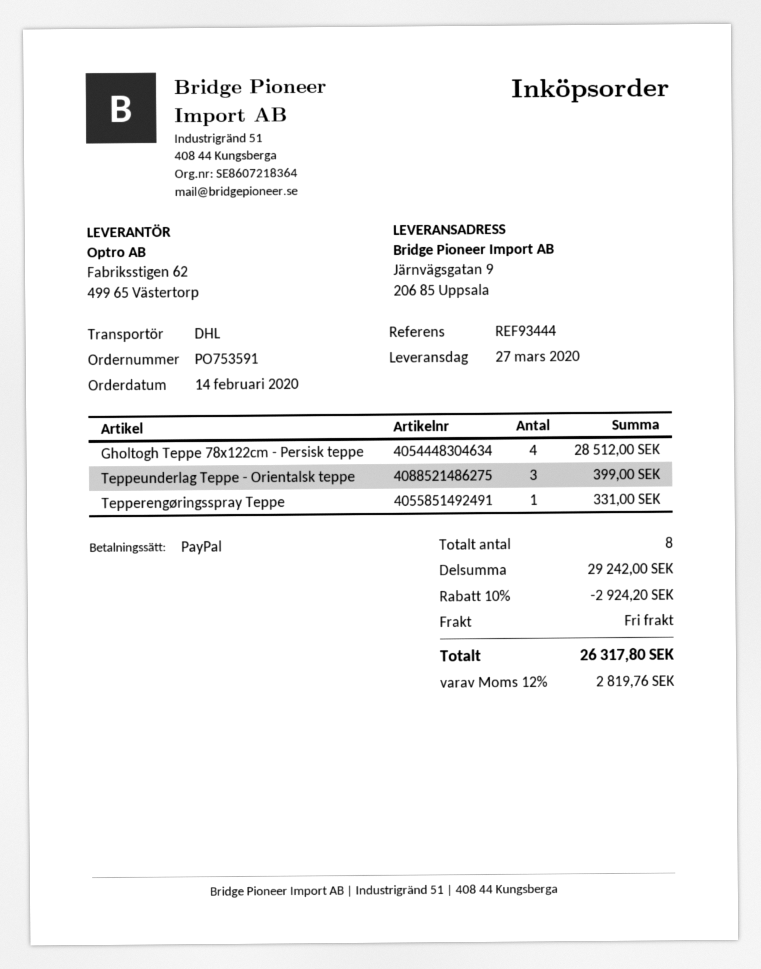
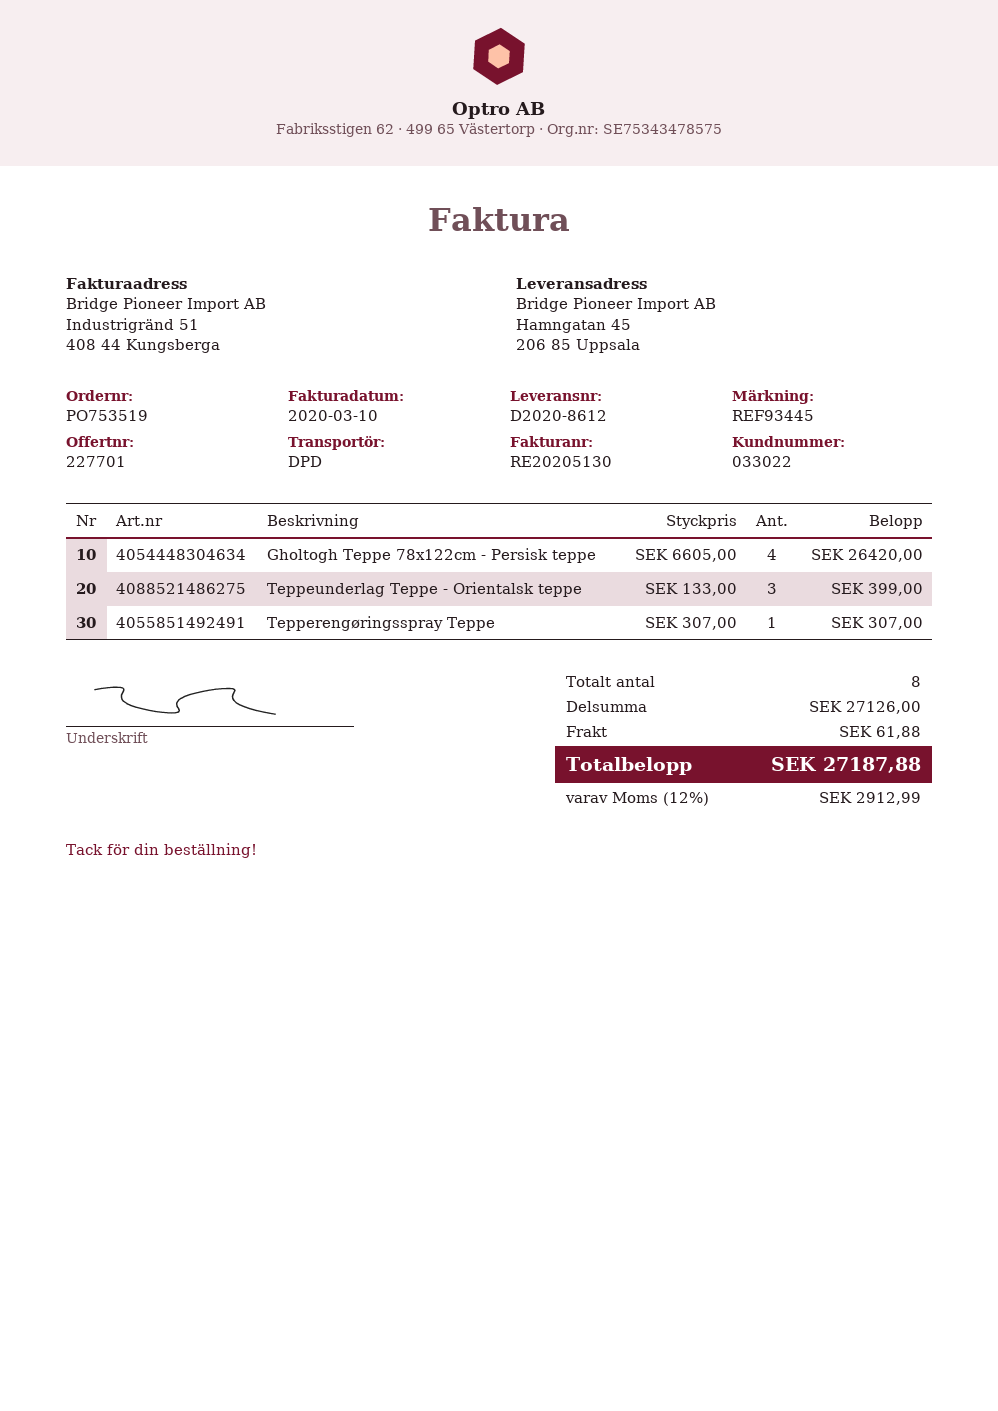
order number: PO753591 -> PO753519
reference: REF93444 -> REF93445
shipping method: DHL -> DPD
ship to: Järnvägsgatan 9, 206 85 Uppsala -> Hamngatan 45, 206 85 Uppsala
Gholtogh Teppe 78x122cm - Persisk teppe: 4 for 28512.00 -> 4 for 26420.00
Tepperengøringsspray Teppe: 1 for 331.00 -> 1 for 307.00
subtotal: 29242.00 -> 27126.00
discount: 10% = 2924.20 -> none
shipping: 0.00 -> 61.88
tax: 12% = 2819.76 -> 12% = 2912.99
total: 26317.80 -> 27187.88

